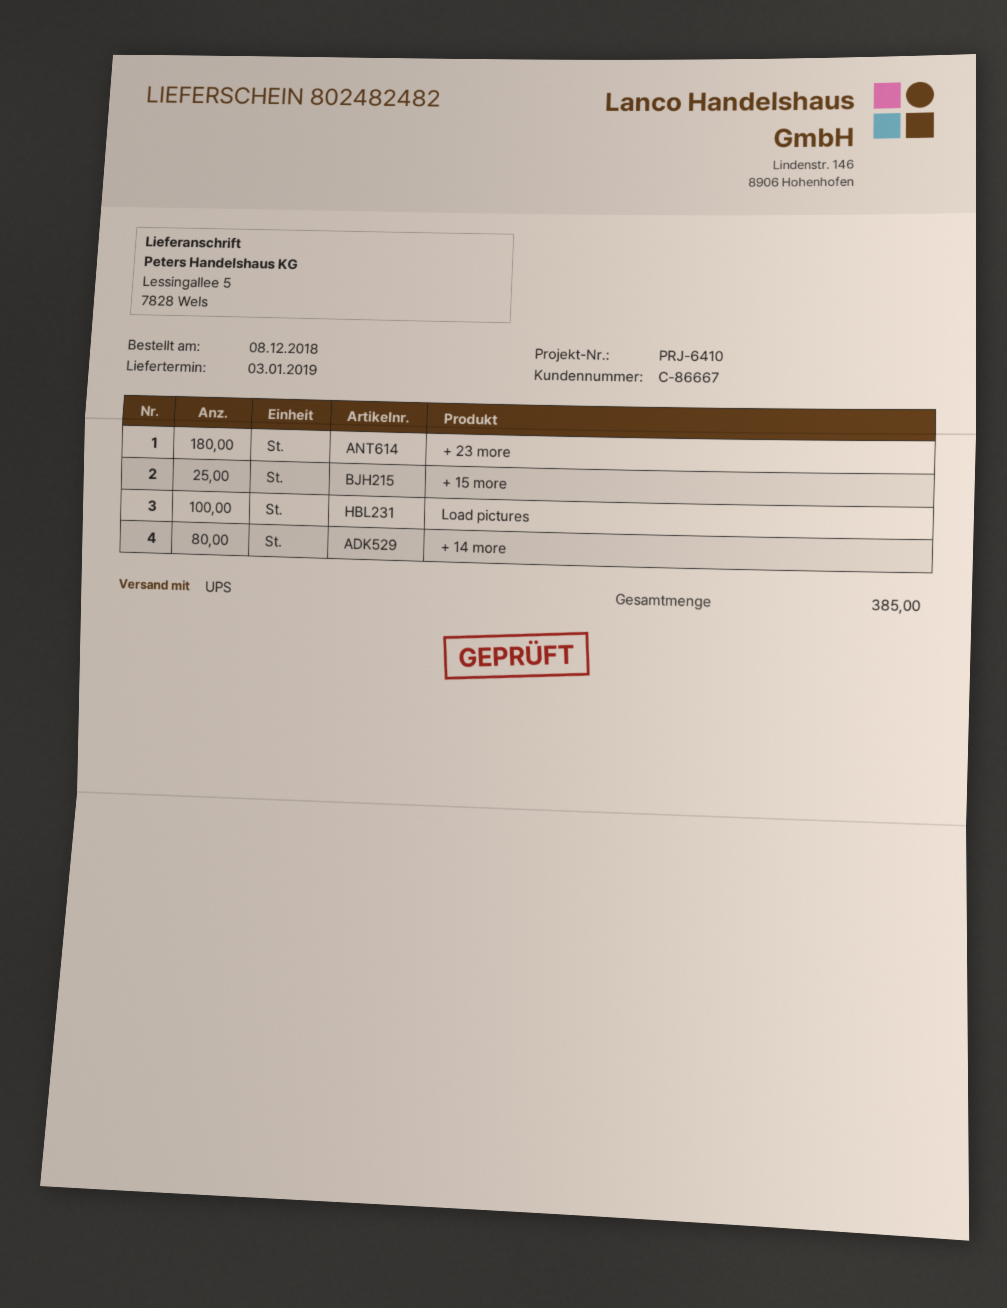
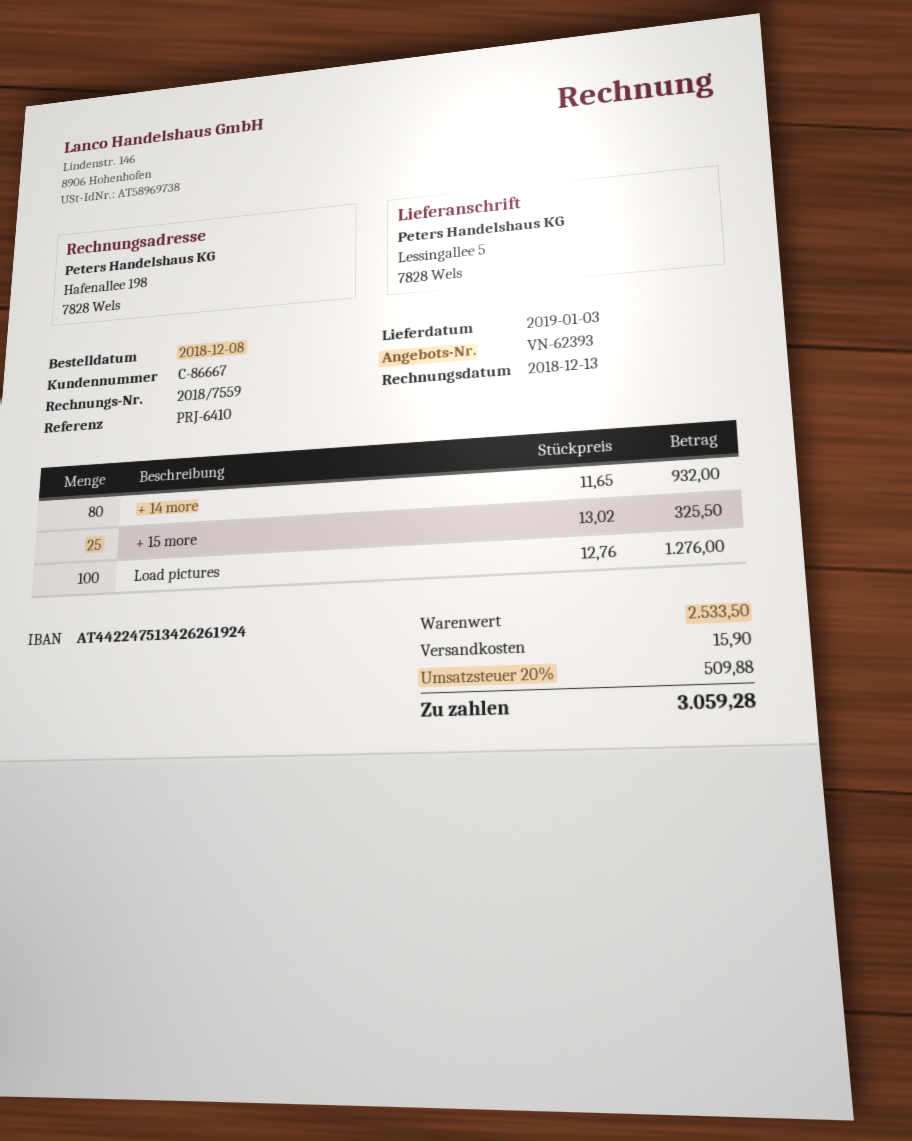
+ 23 more: 180 -> none

